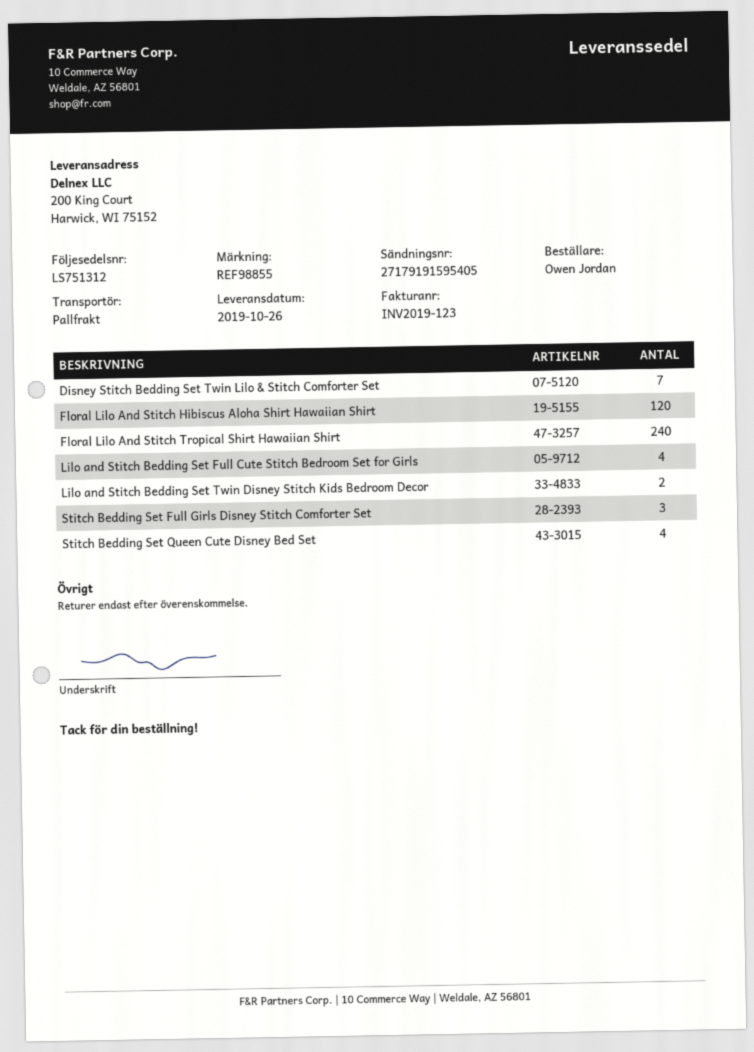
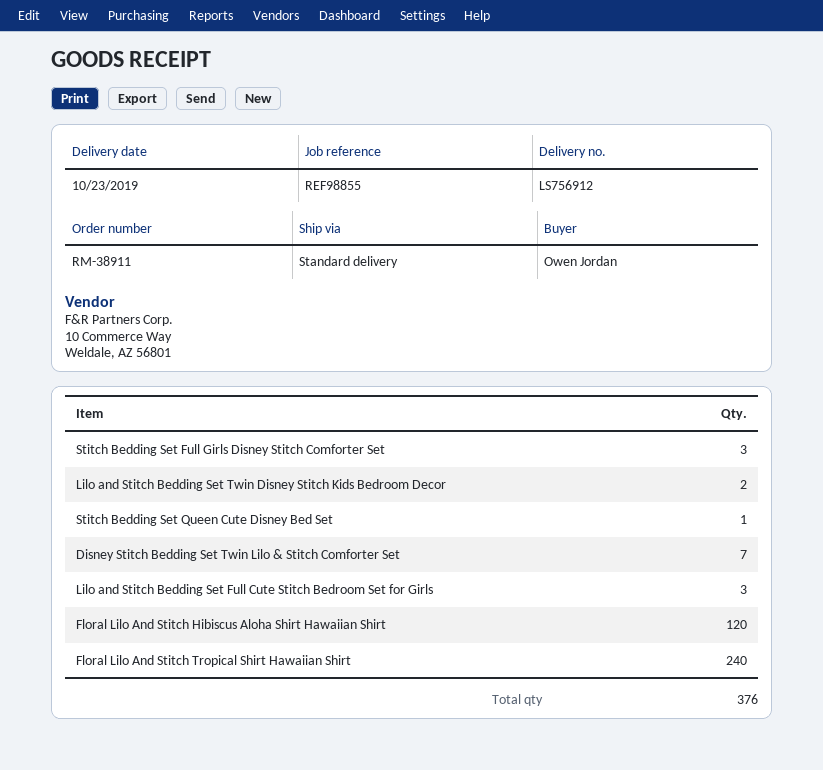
delivery note number: LS751312 -> LS756912
delivery date: 2019-10-26 -> 2019-10-23
shipping method: pallet freight -> standard
Lilo and Stitch Bedding Set Full Cute Stitch Bedroom Set for Girls: 4 -> 3
Stitch Bedding Set Queen Cute Disney Bed Set: 4 -> 1

